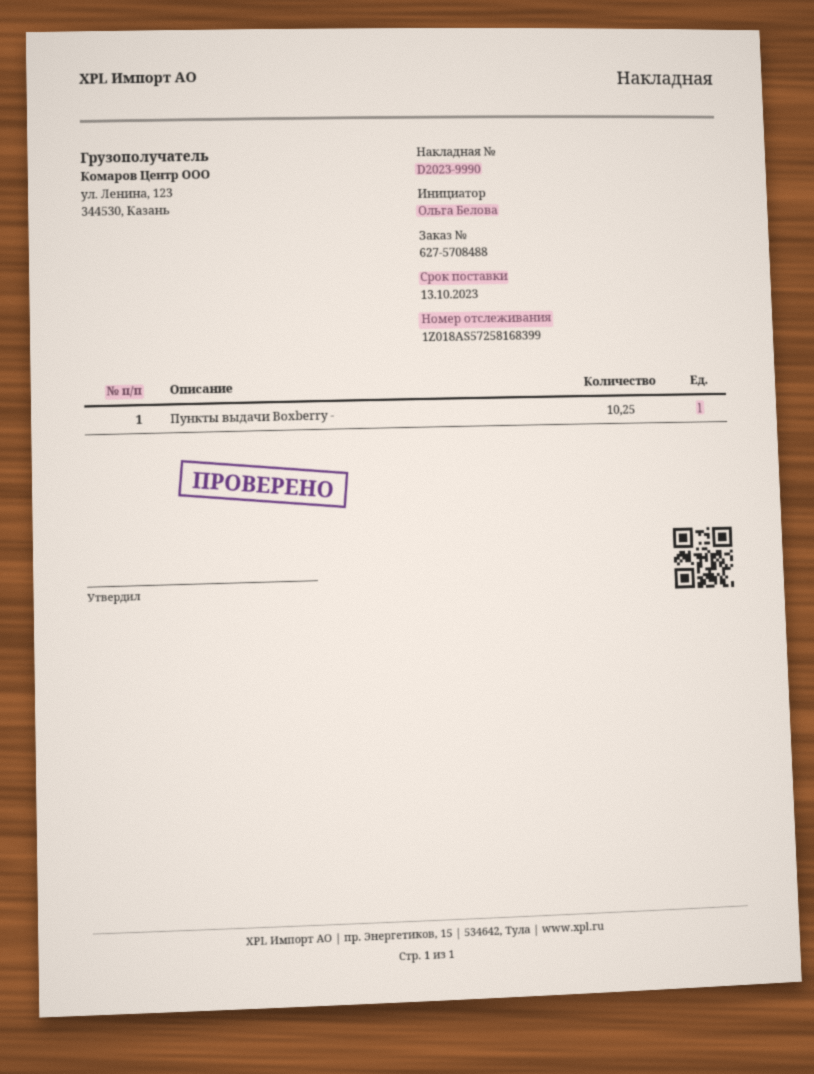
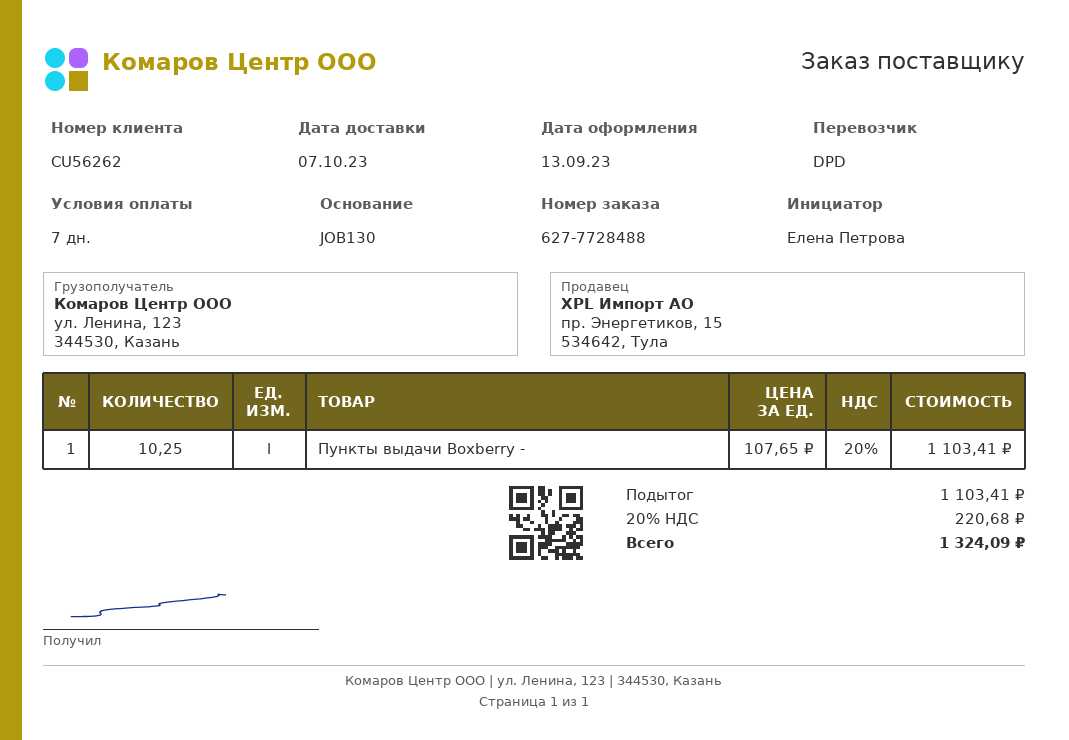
order number: 627-5708488 -> 627-7728488
delivery date: 2023-10-13 -> 2023-10-07
ordered by: Ольга Белова -> Елена Петрова

